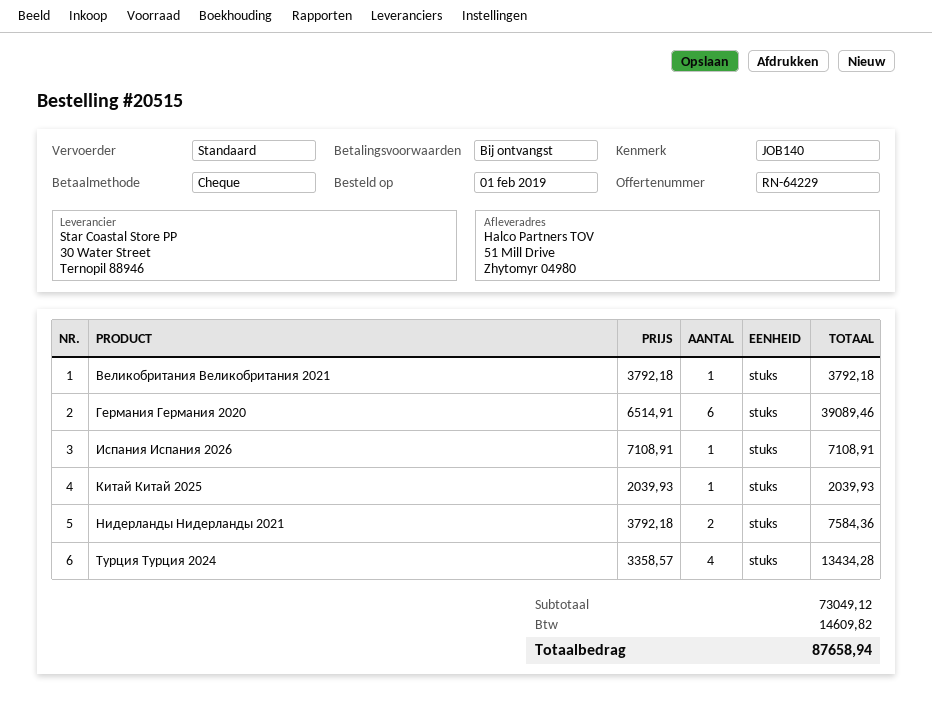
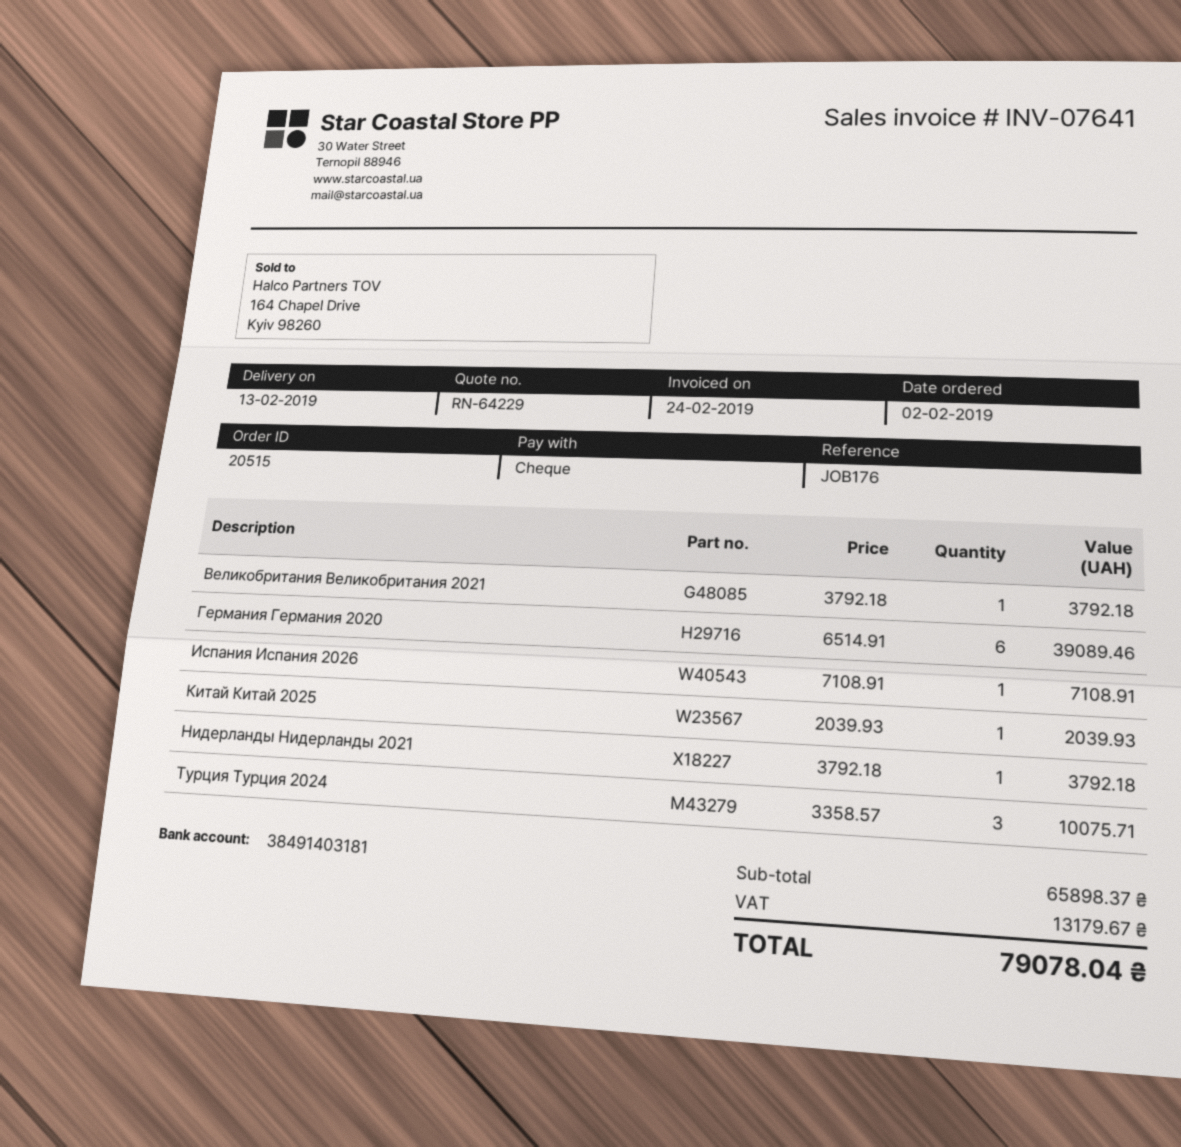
order date: 2019-02-01 -> 2019-02-02
reference: JOB140 -> JOB176
Нидерланды Нидерланды 2021: 2 x 3792.18 = 7584.36 -> 1 x 3792.18 = 3792.18
Турция Турция 2024: 4 x 3358.57 = 13434.28 -> 3 x 3358.57 = 10075.71
subtotal: 73049.12 -> 65898.37
tax: 14609.82 -> 13179.67
total: 87658.94 -> 79078.04

